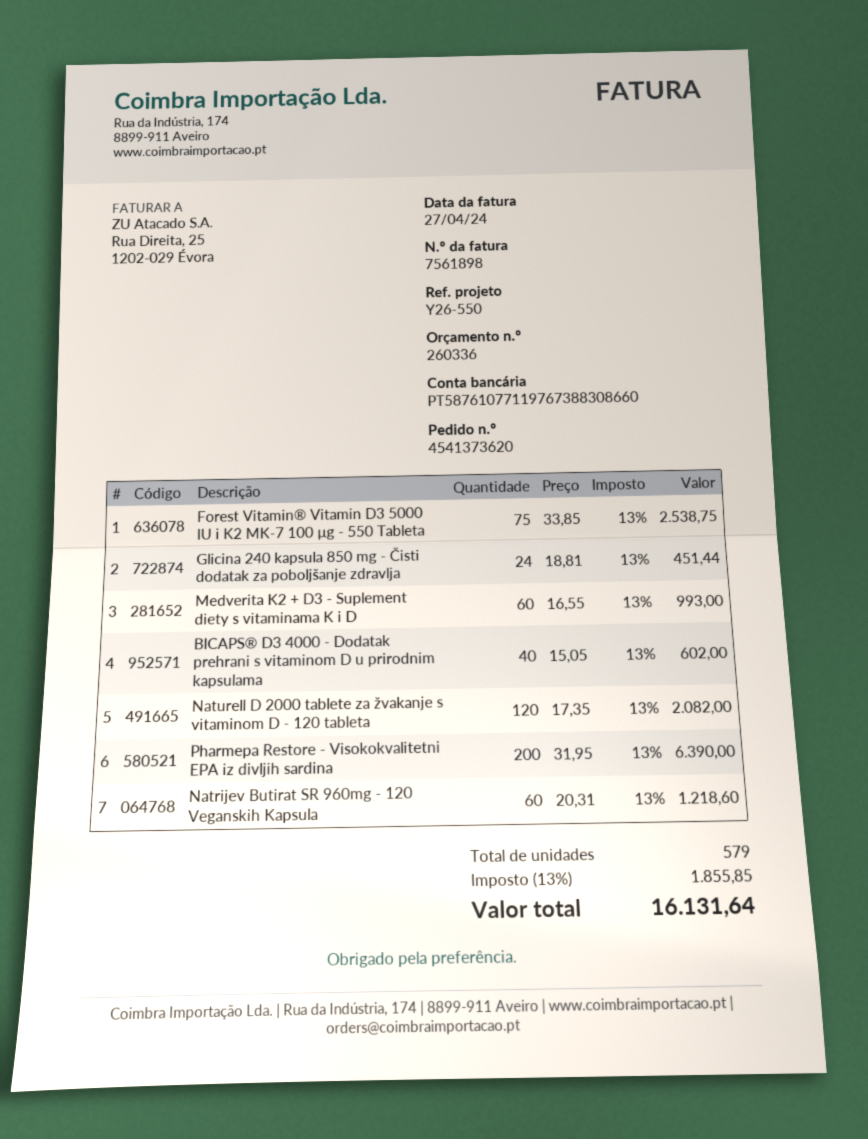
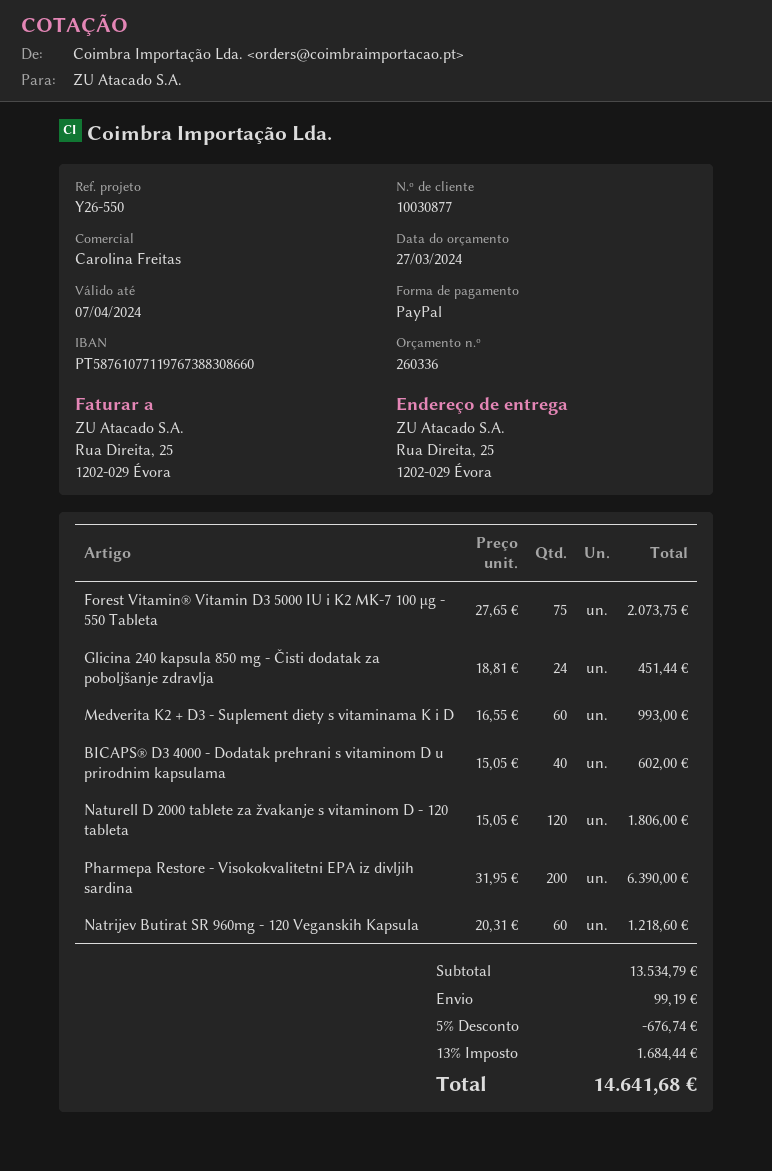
Forest Vitamin® Vitamin D3 5000 IU i K2 MK-7 100 µg - 550 Tableta: 75 x 33.85 = 2538.75 -> 75 x 27.65 = 2073.75
Naturell D 2000 tablete za žvakanje s vitaminom D - 120 tableta: 120 x 17.35 = 2082.00 -> 120 x 15.05 = 1806.00
discount: none -> 5% = 676.74
shipping: none -> 99.19
tax: 13% = 1855.85 -> 13% = 1684.44
total: 16131.64 -> 14641.68

